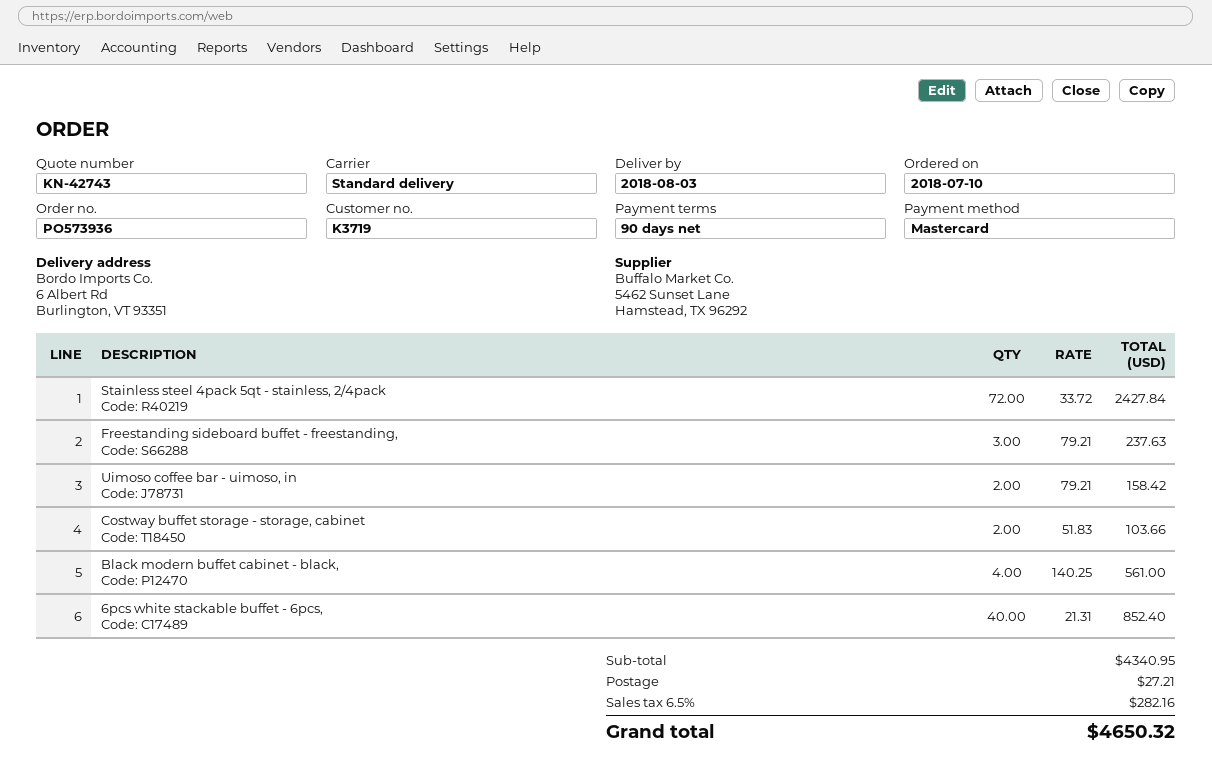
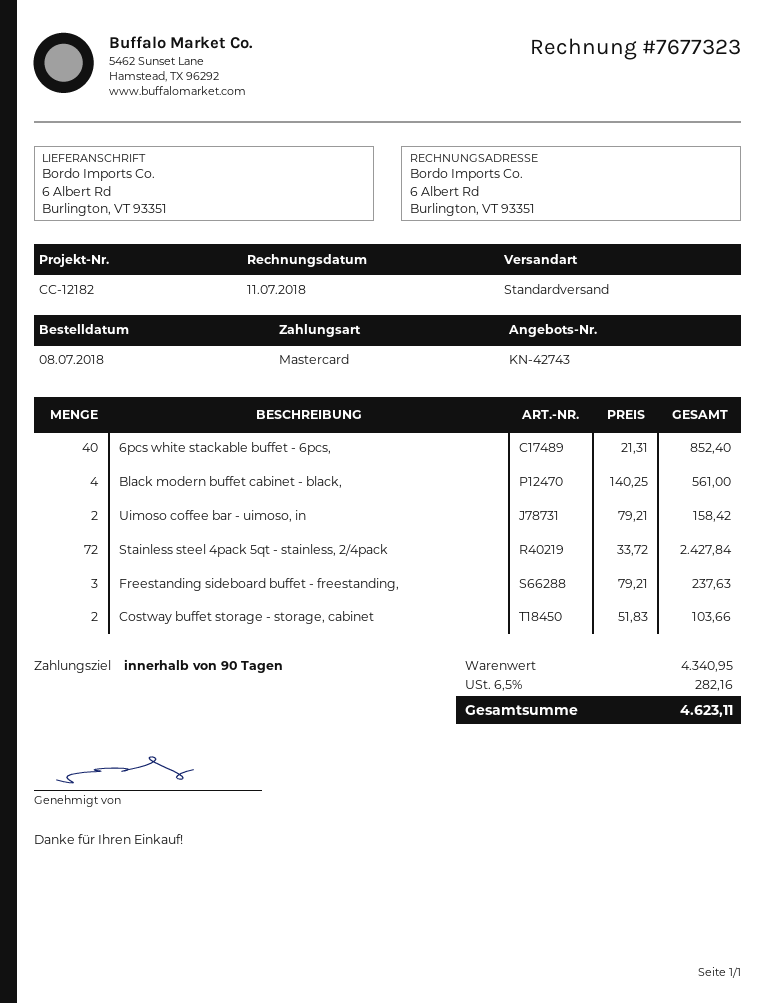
order date: 2018-07-10 -> 2018-07-08
shipping: 27.21 -> none
total: 4650.32 -> 4623.11

